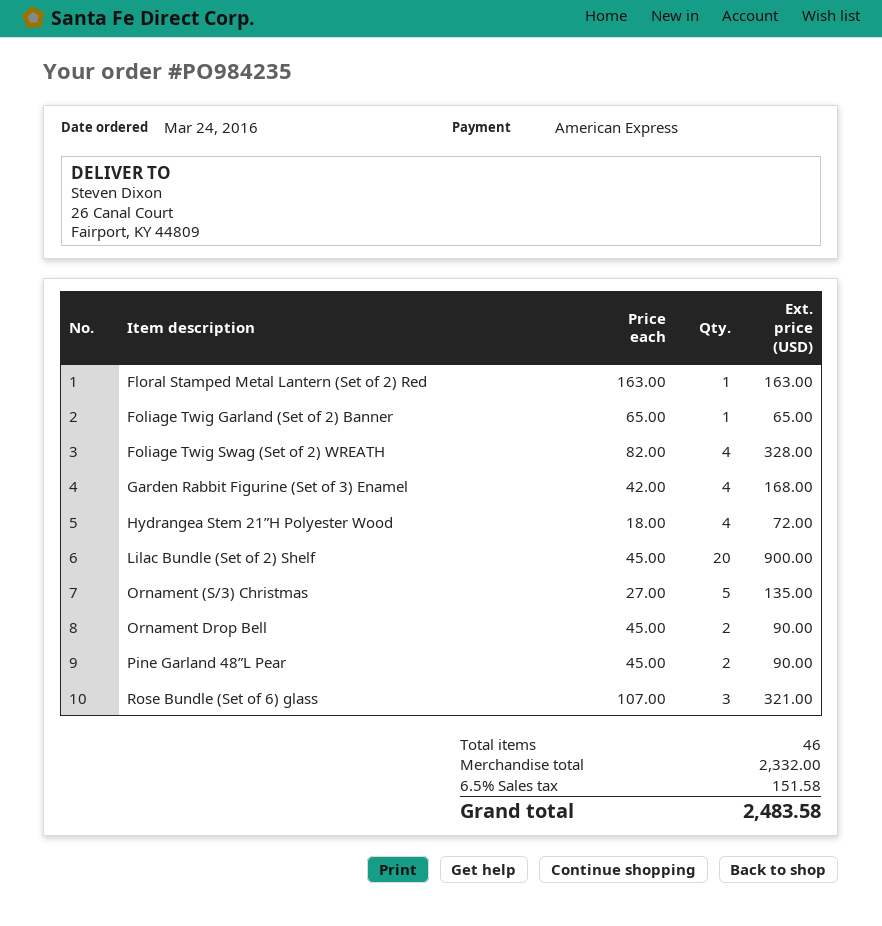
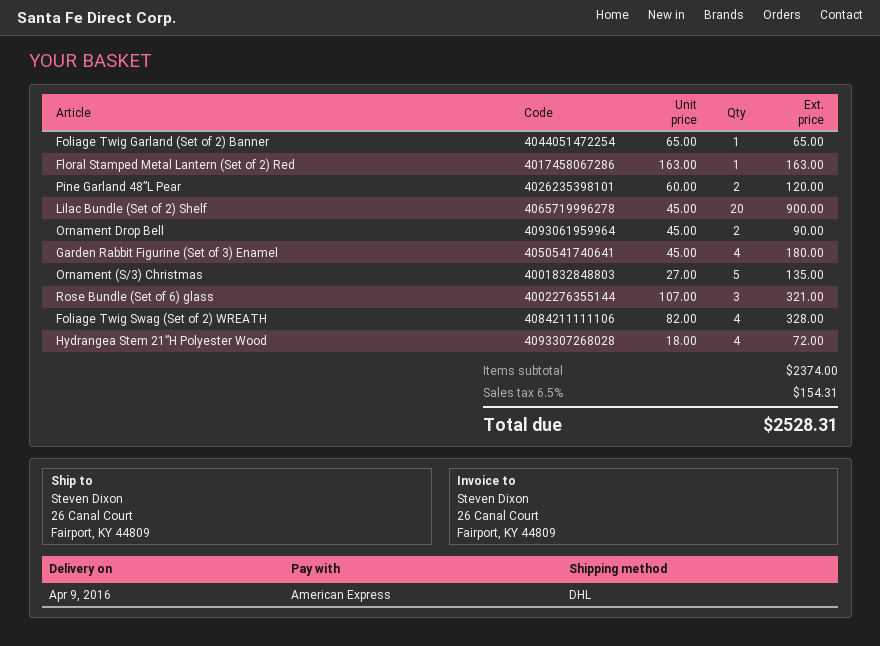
Garden Rabbit Figurine (Set of 3) Enamel: 4 x 42.00 = 168.00 -> 4 x 45.00 = 180.00
Pine Garland 48”L Pear: 2 x 45.00 = 90.00 -> 2 x 60.00 = 120.00
subtotal: 2332.00 -> 2374.00
tax: 6.5% = 151.58 -> 6.5% = 154.31
total: 2483.58 -> 2528.31

